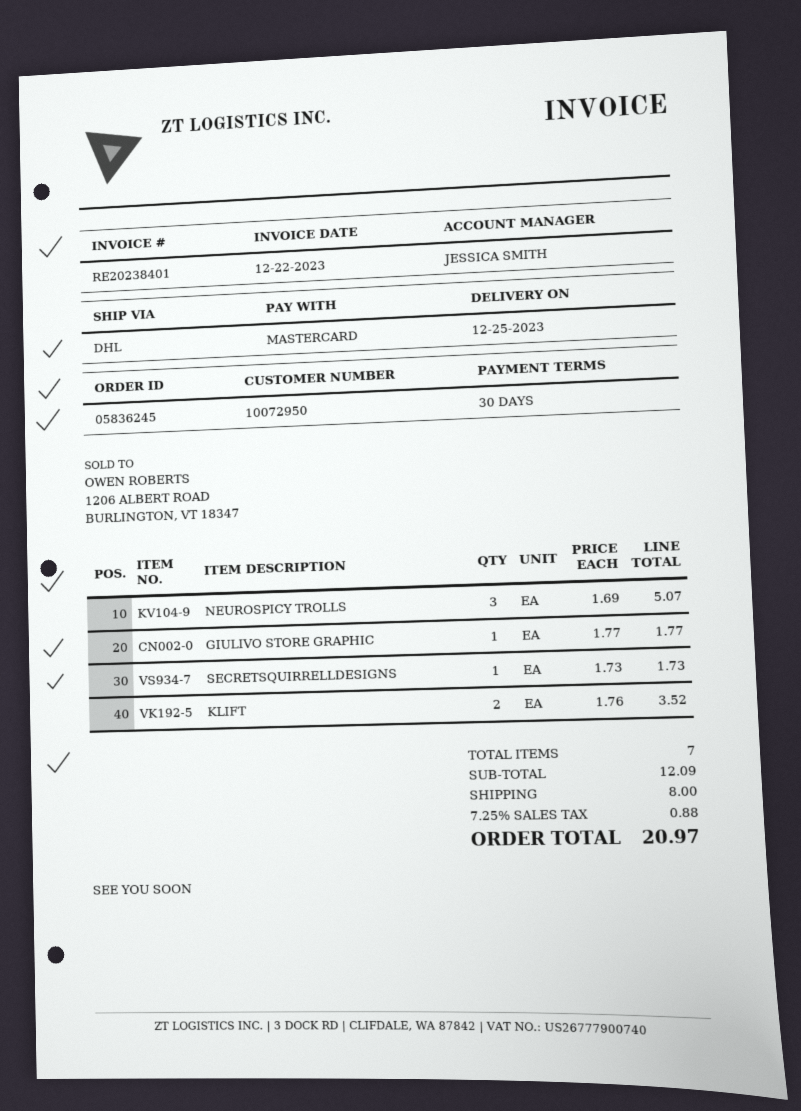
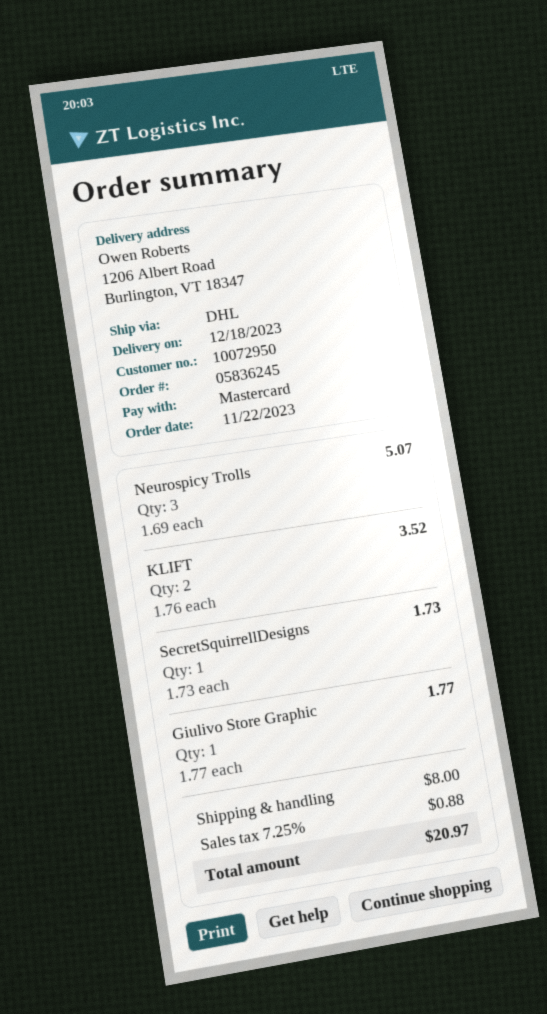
delivery date: 2023-12-25 -> 2023-12-18

